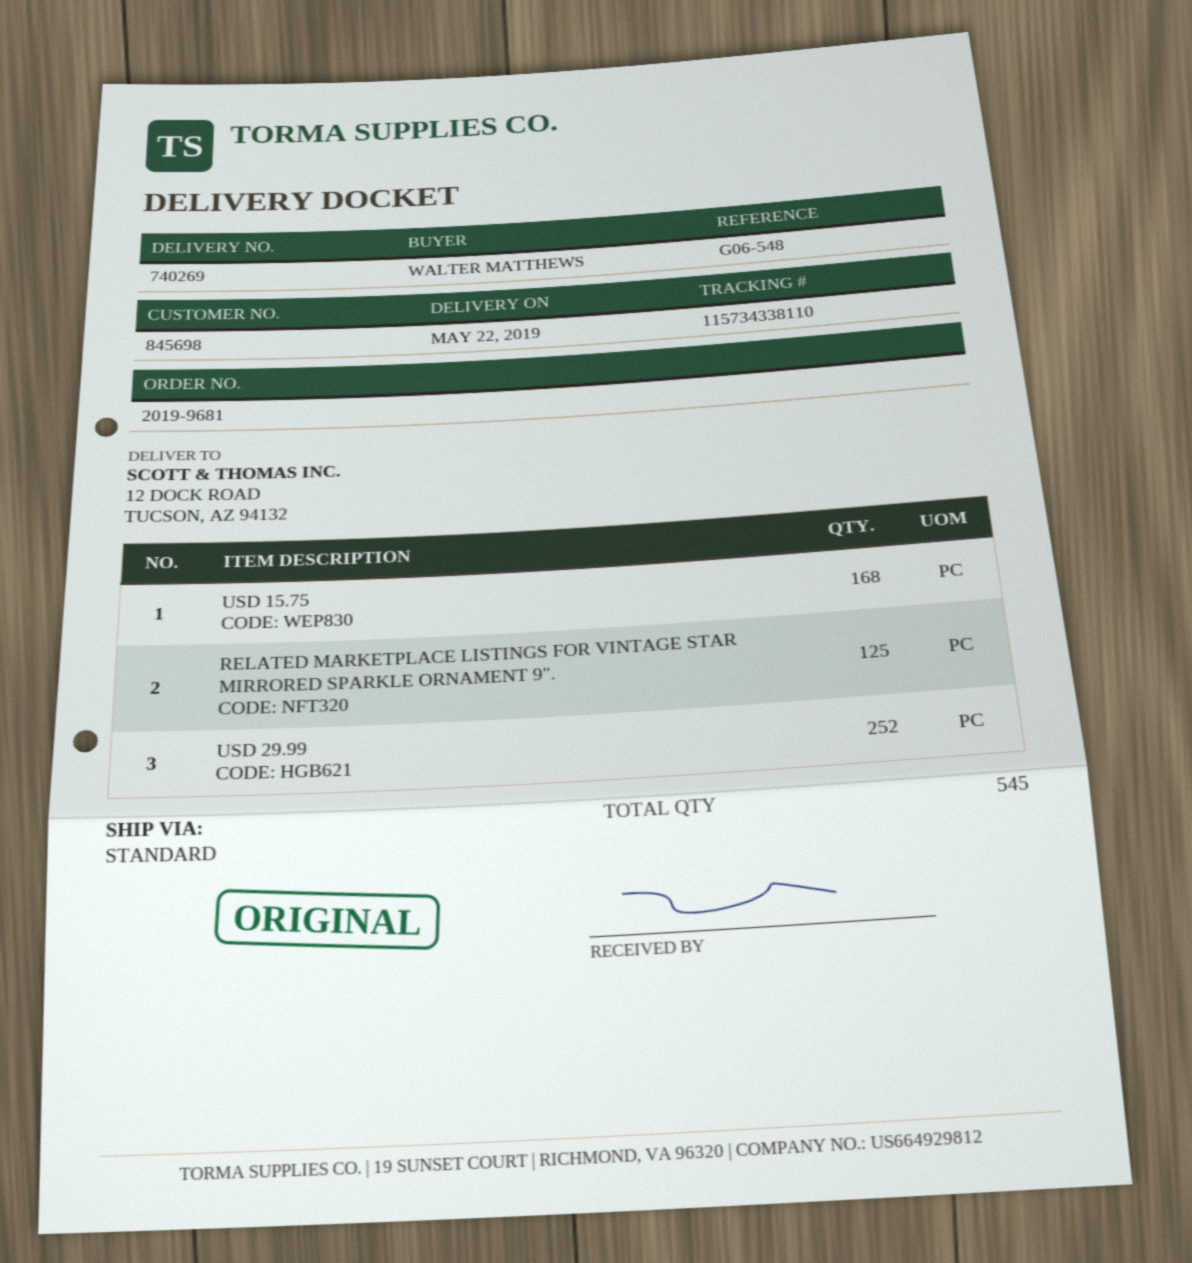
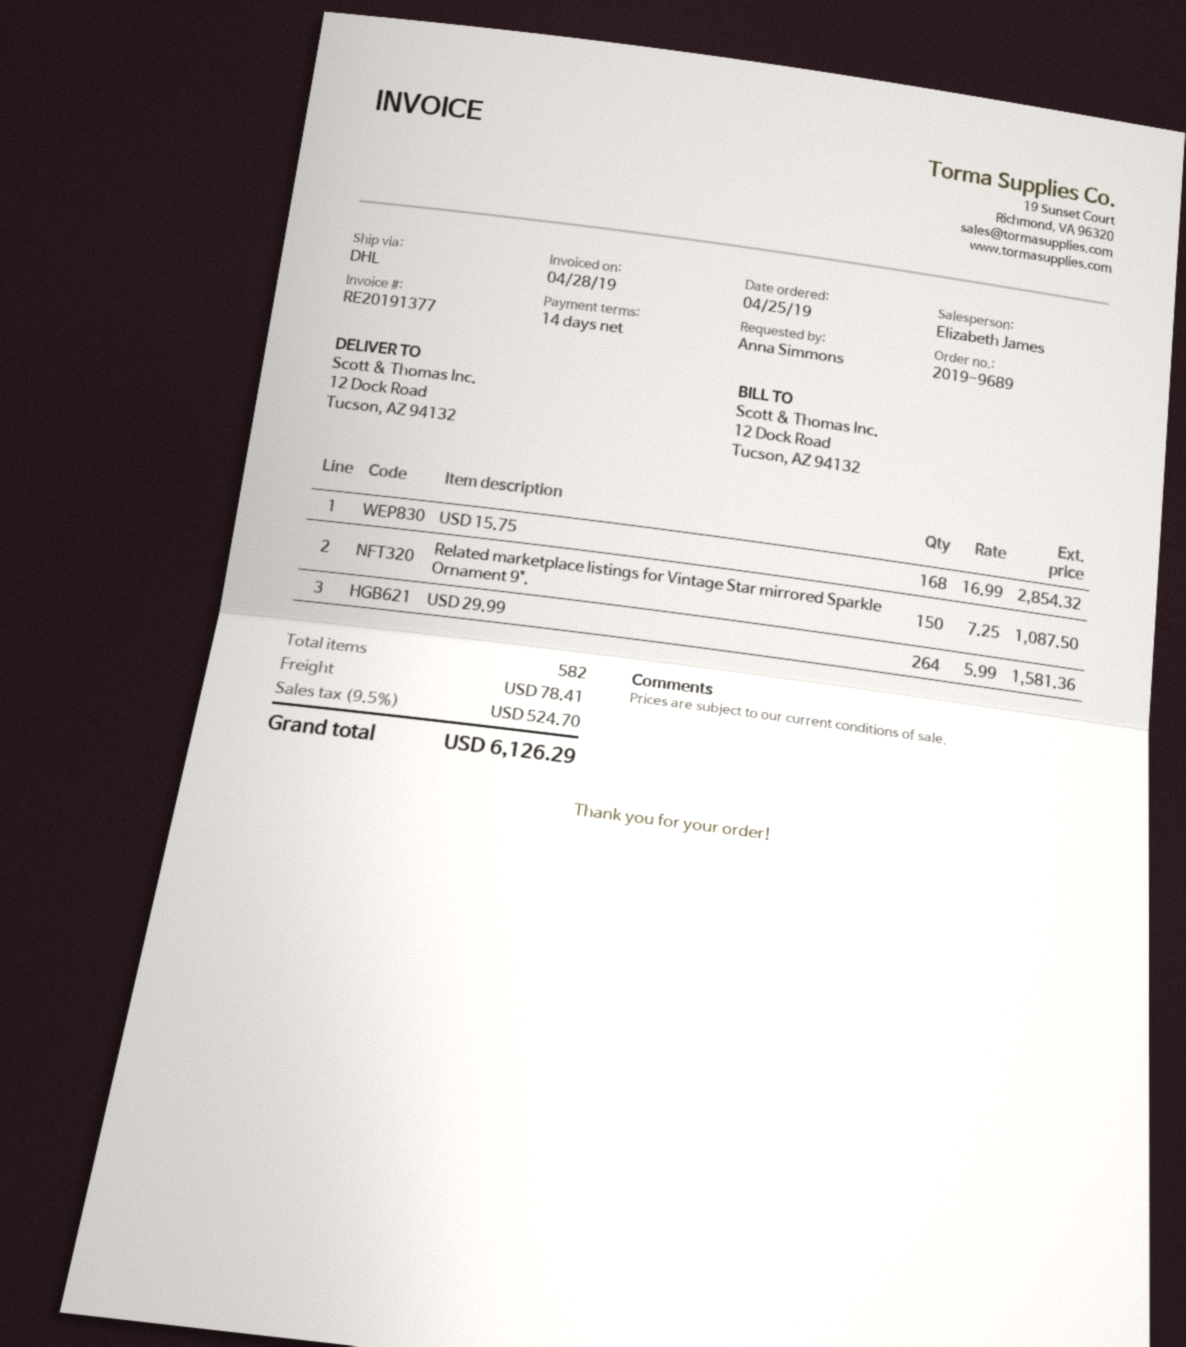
order number: 2019-9681 -> 2019-9689
ordered by: WALTER MATTHEWS -> Anna Simmons
shipping method: standard -> DHL
RELATED MARKETPLACE LISTINGS FOR VINTAGE STAR MIRRORED SPARKLE ORNAMENT 9".: 125 -> 150
USD 29.99: 252 -> 264
total quantity: 545 -> 582

